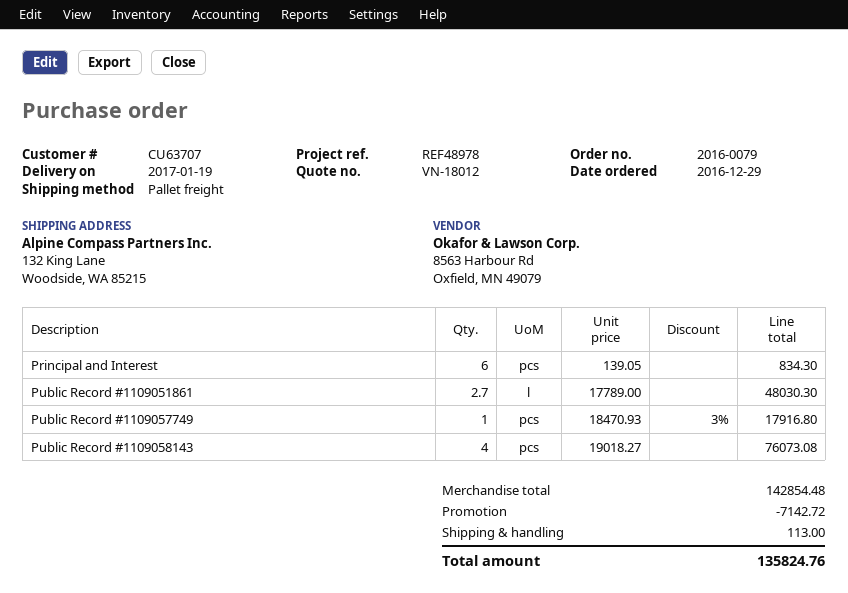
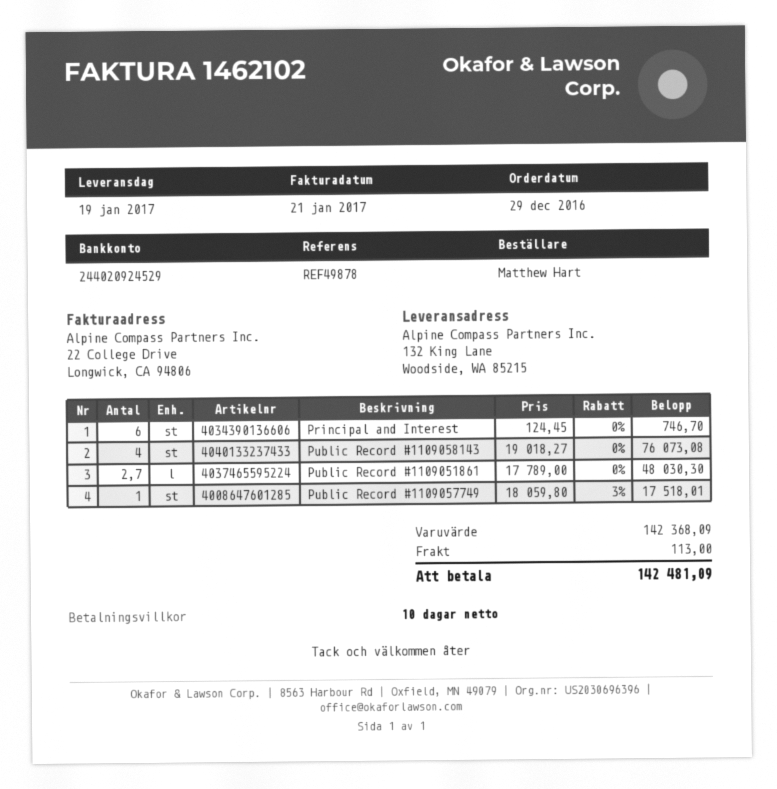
reference: REF48978 -> REF49878
Principal and Interest: 6 x 139.05 = 834.30 -> 6 x 124.45 = 746.70
Public Record #1109057749: 1 x 18470.93 - 3% = 17916.80 -> 1 x 18059.80 - 3% = 17518.01
subtotal: 142854.48 -> 142368.09
discount: 7142.72 -> none
total: 135824.76 -> 142481.09

